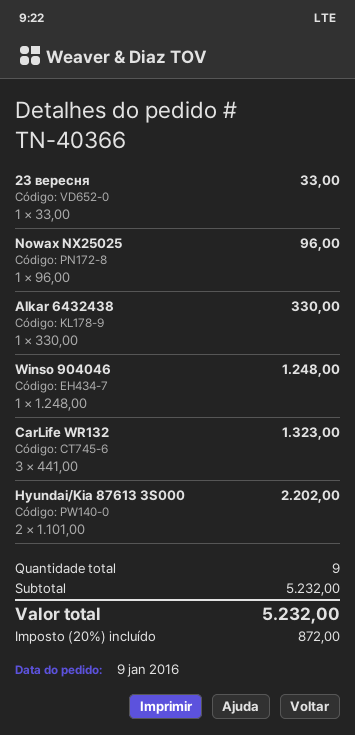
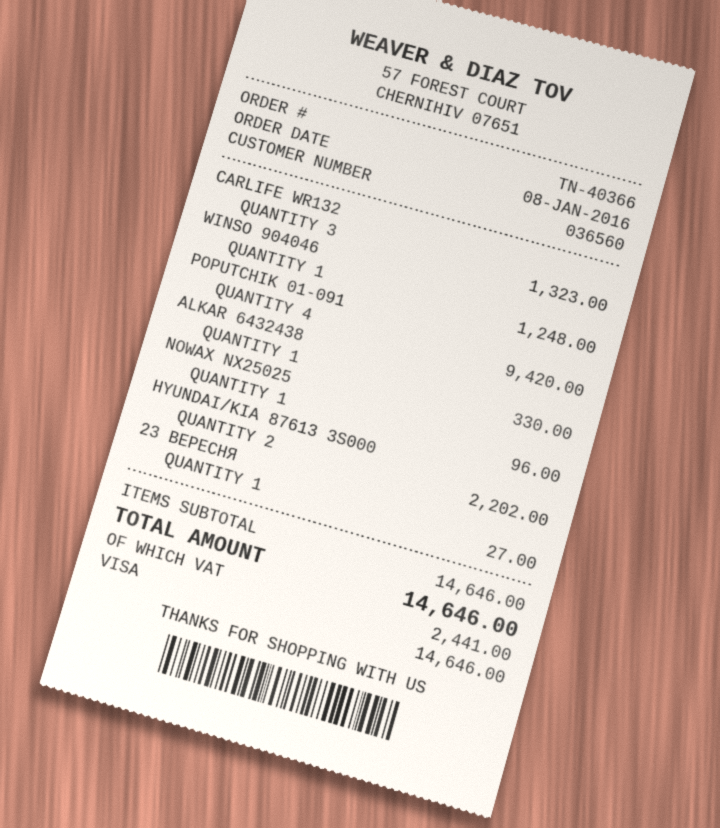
order date: 2016-01-09 -> 2016-01-08
23 вересня: 1 for 33.00 -> 1 for 27.00
POPUTCHIK 01-091: none -> 4 for 9420.00
subtotal: 5232.00 -> 14646.00
tax: 872.00 -> 2441.00
total: 5232.00 -> 14646.00

